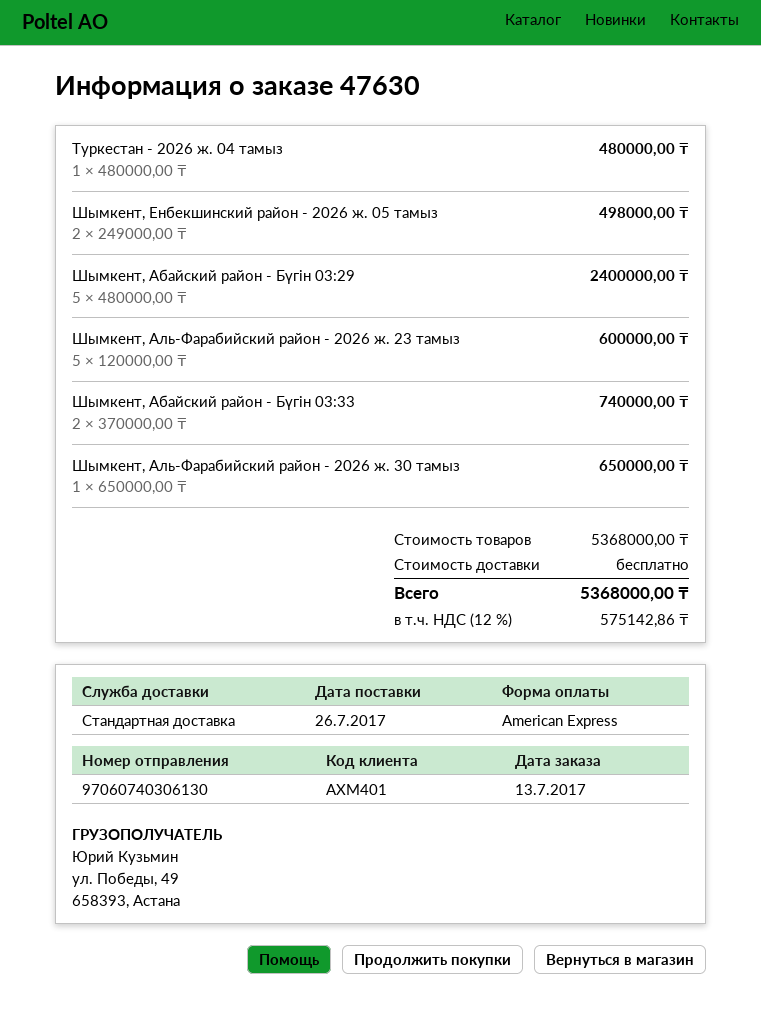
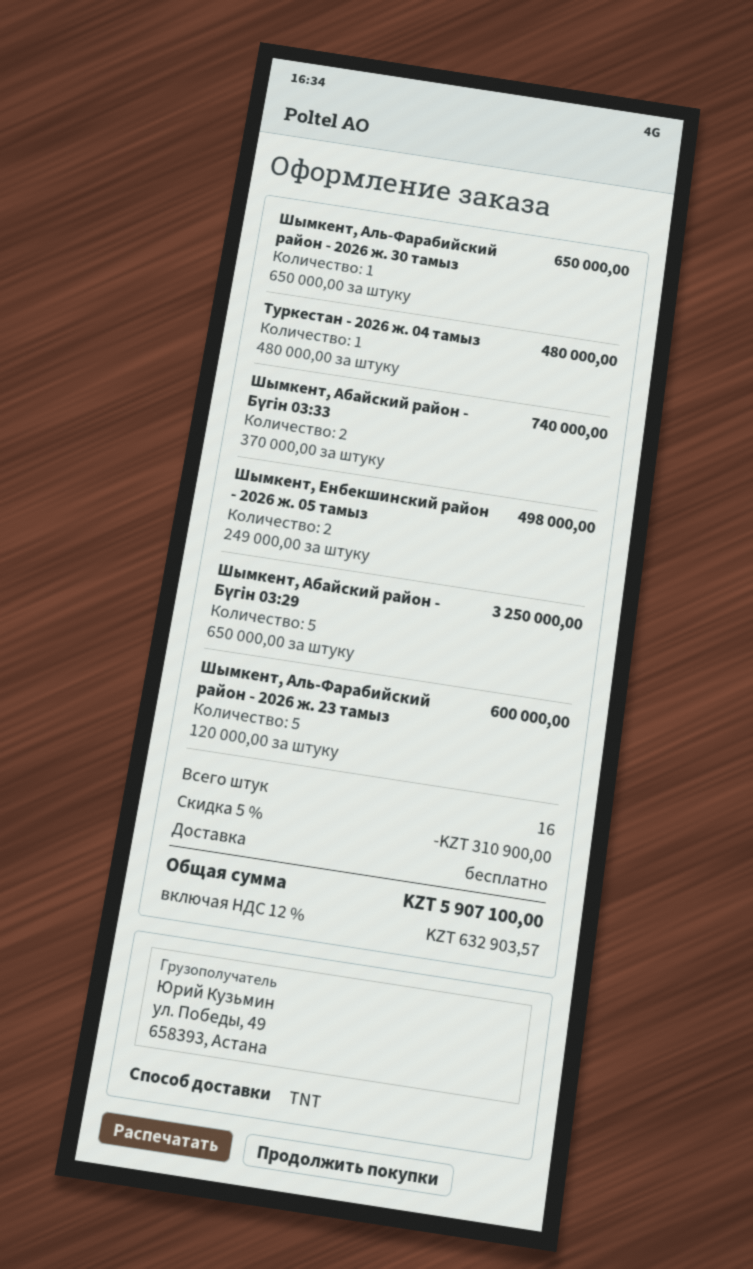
shipping method: standard -> TNT
Шымкент, Абайский район - Бүгін 03:29: 5 x 480000.00 = 2400000.00 -> 5 x 650000.00 = 3250000.00
discount: none -> 5% = 310900.00
tax: 12% = 575142.86 -> 12% = 632903.57
total: 5368000.00 -> 5907100.00

